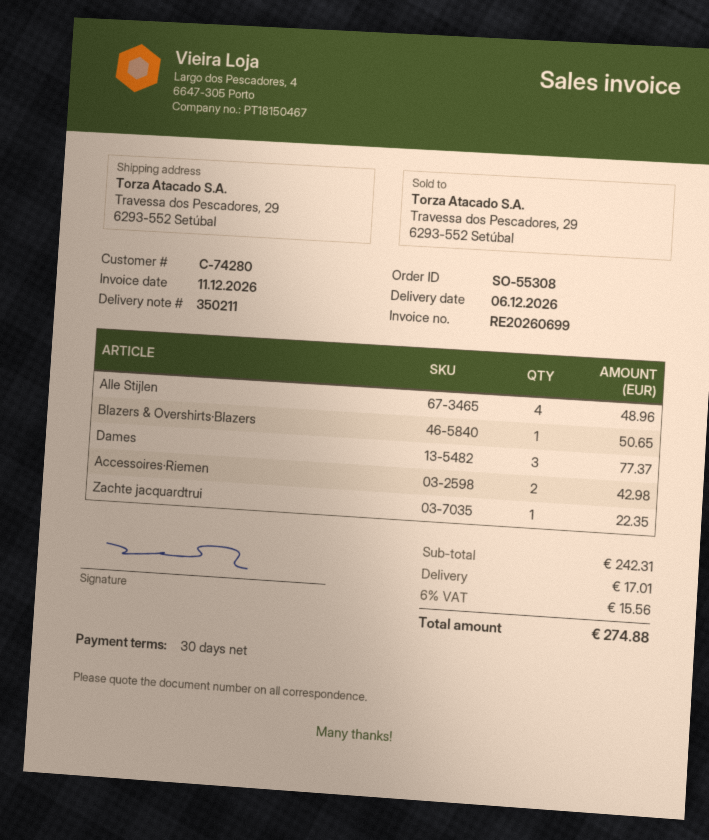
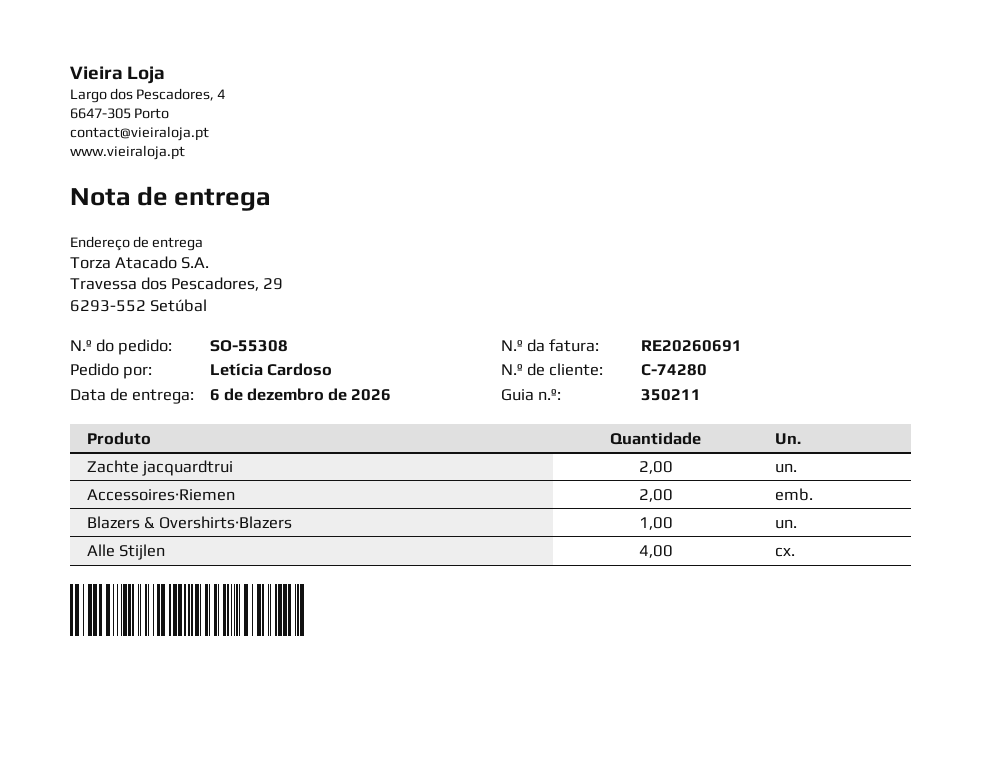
invoice number: RE20260699 -> RE20260691
Dames: 3 -> none
Zachte jacquardtrui: 1 -> 2

